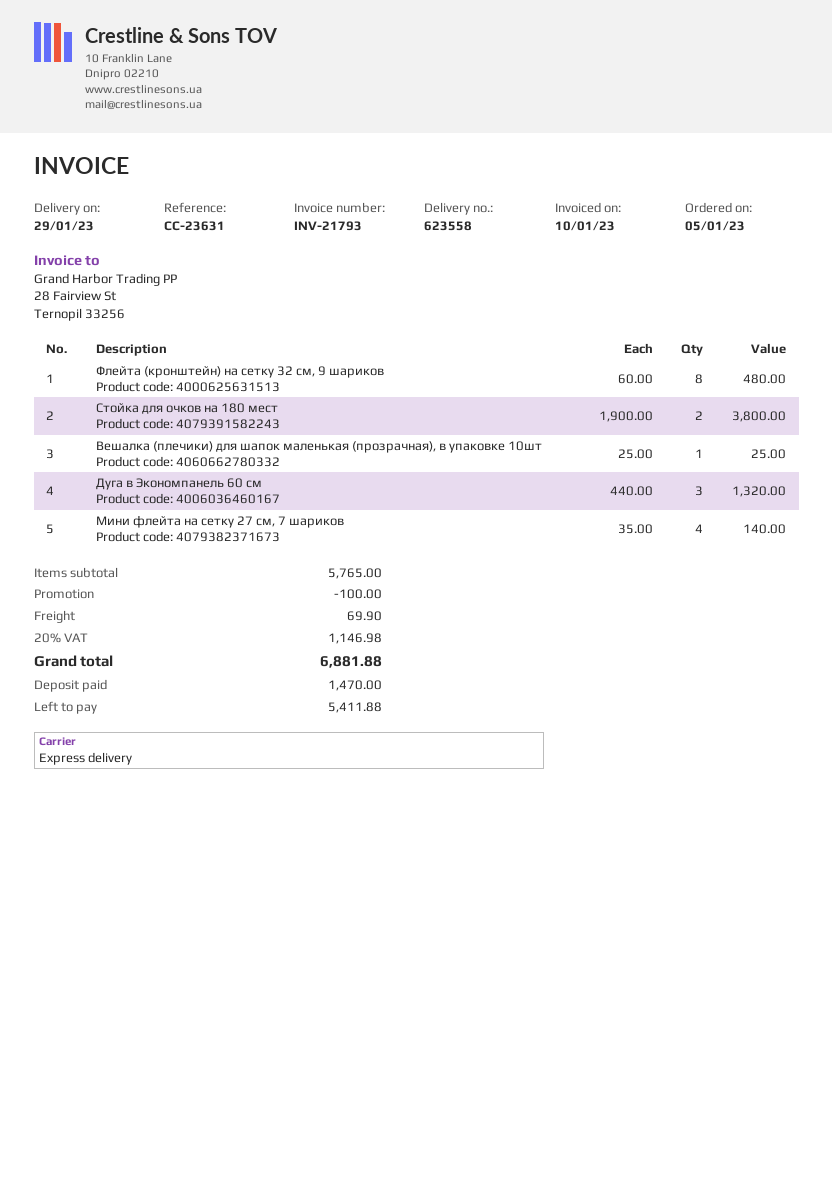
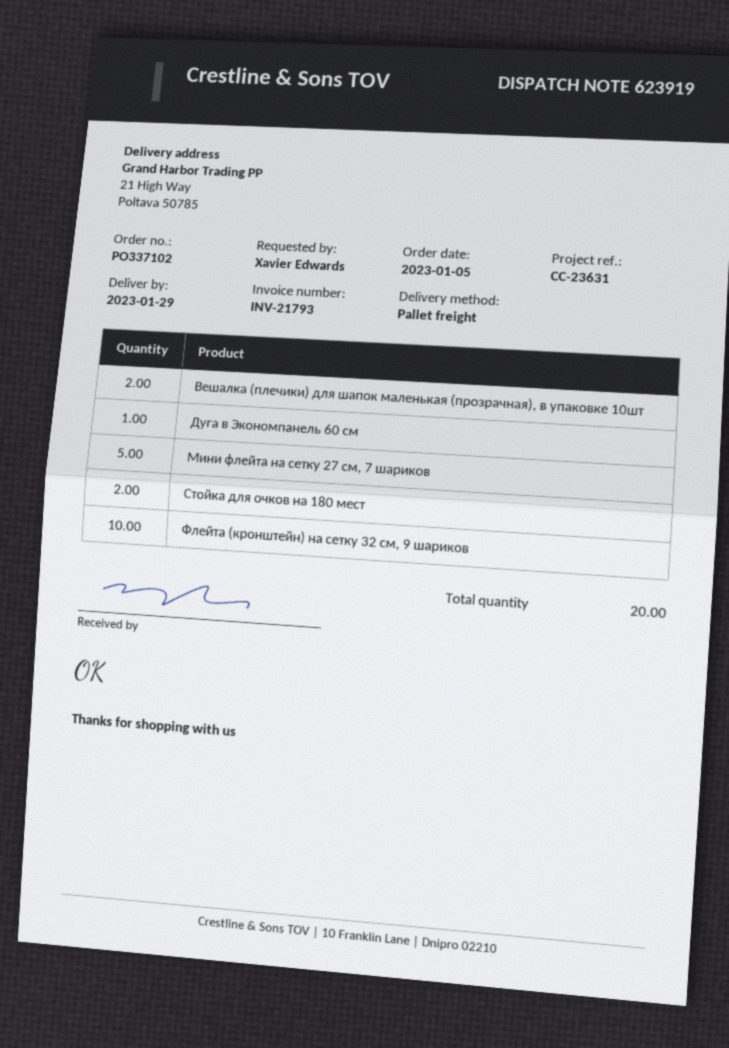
delivery note number: 623558 -> 623919
shipping method: express -> pallet freight
Флейта (кронштейн) на сетку 32 см, 9 шариков: 8 -> 10
Вешалка (плечики) для шапок маленькая (прозрачная), в упаковке 10шт: 1 -> 2
Дуга в Экономпанель 60 см: 3 -> 1
Мини флейта на сетку 27 см, 7 шариков: 4 -> 5

